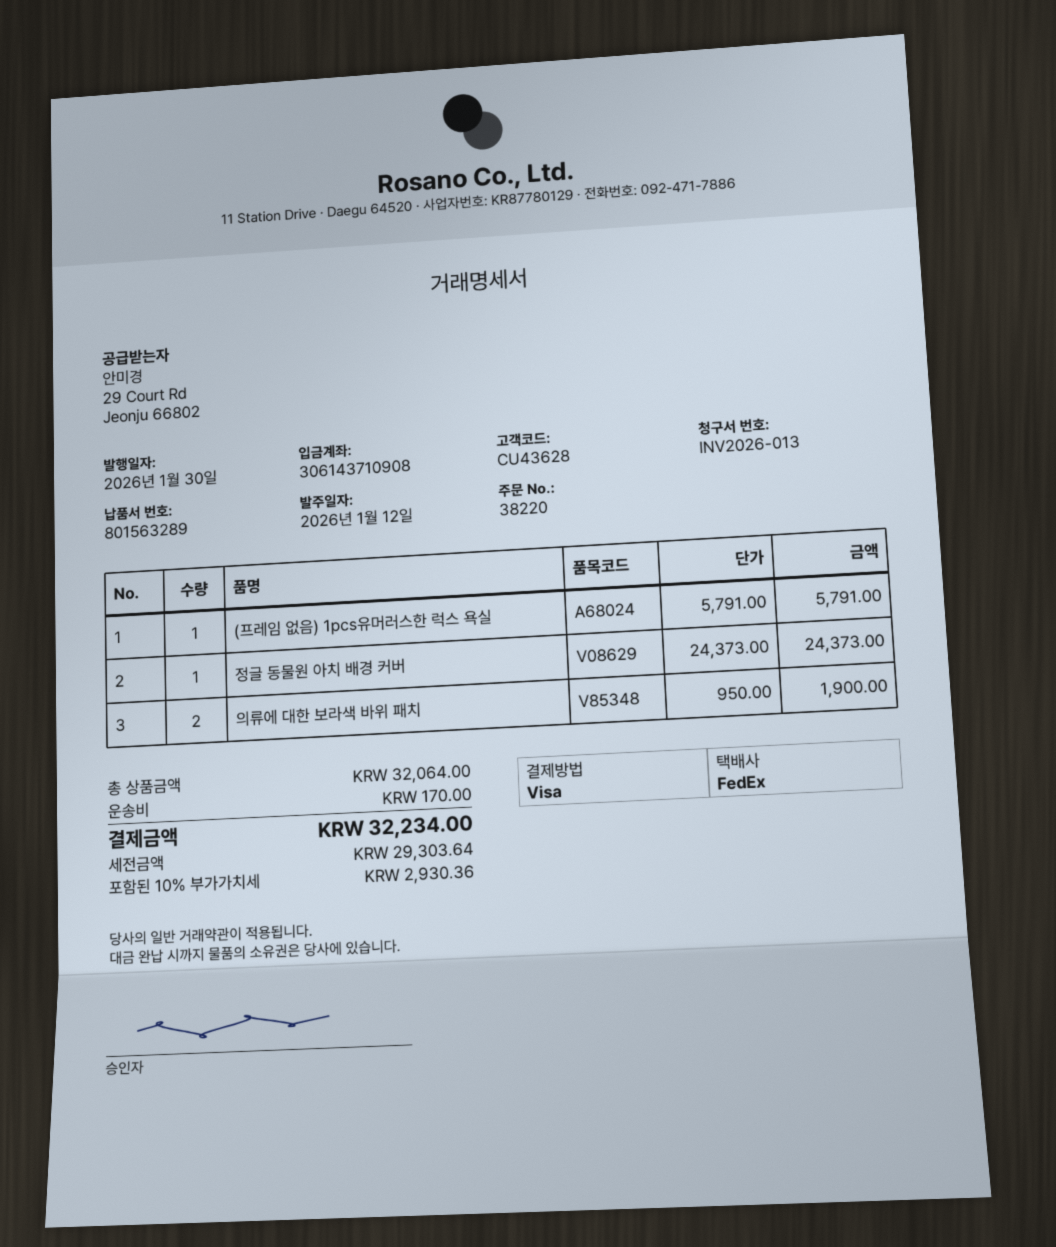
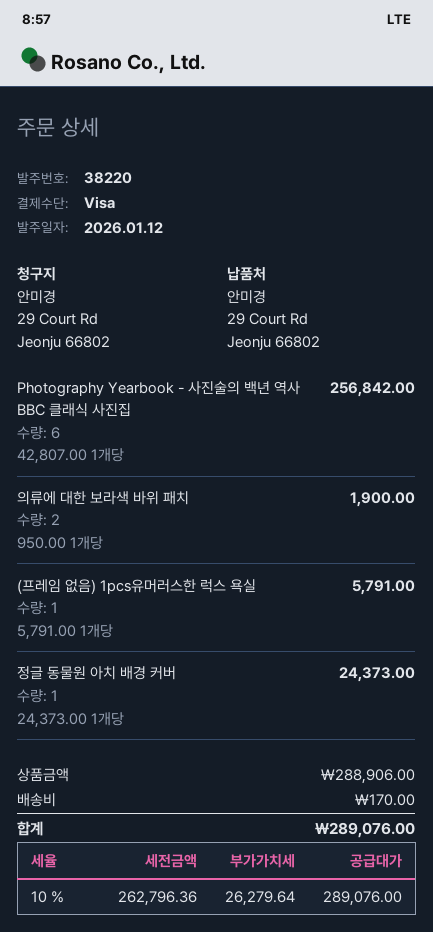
Photography Yearbook - 사진술의 백년 역사 BBC 클래식 사진집: none -> 6 x 42807.00 = 256842.00
subtotal: 32064.00 -> 288906.00
net: 29303.64 -> 262796.36
tax: 10% = 2930.36 -> 10% = 26279.64
total: 32234.00 -> 289076.00

